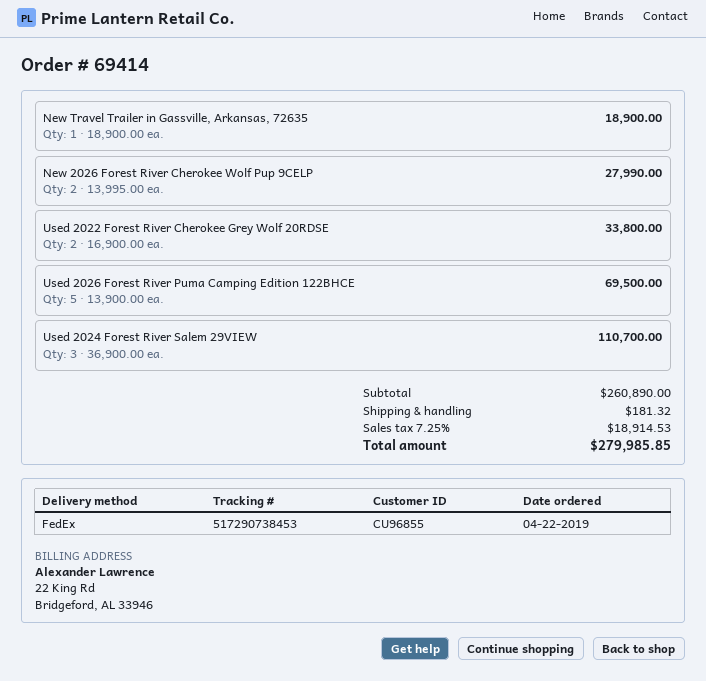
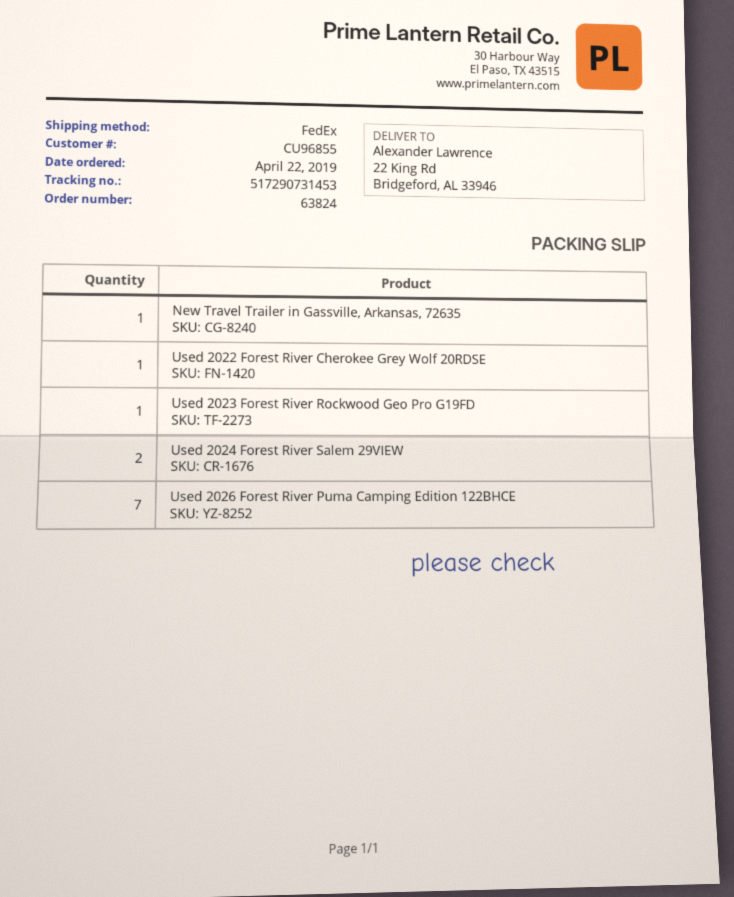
order number: 69414 -> 63824
tracking number: 517290738453 -> 517290731453
New 2026 Forest River Cherokee Wolf Pup 9CELP: 2 -> none
Used 2022 Forest River Cherokee Grey Wolf 20RDSE: 2 -> 1
Used 2026 Forest River Puma Camping Edition 122BHCE: 5 -> 7
Used 2024 Forest River Salem 29VIEW: 3 -> 2
Used 2023 Forest River Rockwood Geo Pro G19FD: none -> 1

